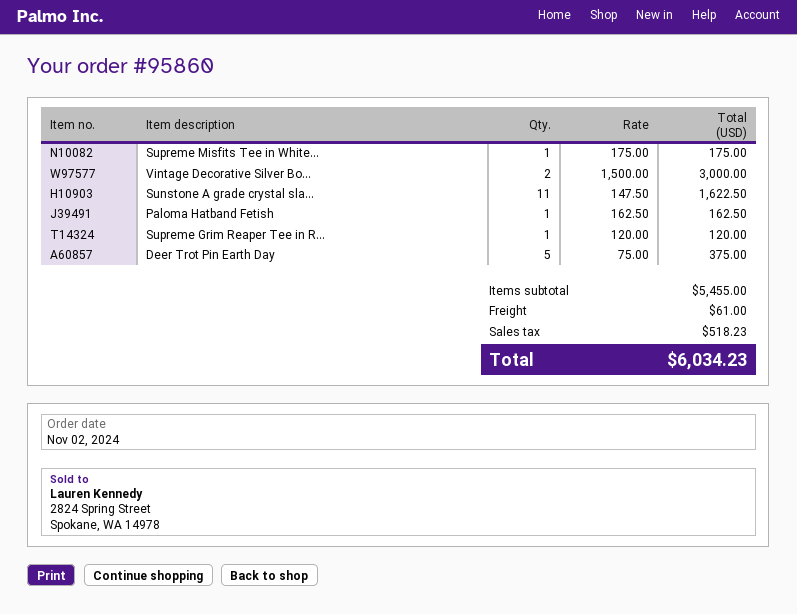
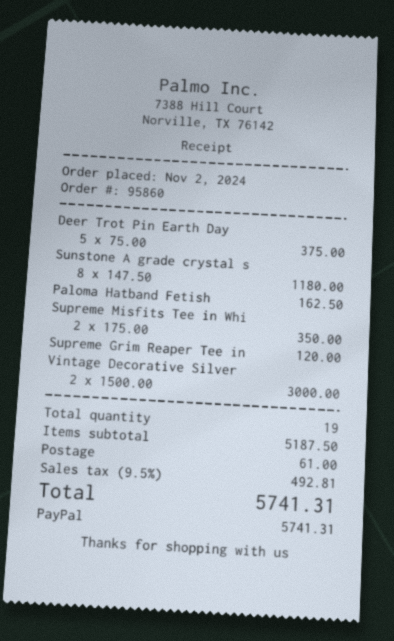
Supreme Misfits Tee in White...: 1 x 175.00 = 175.00 -> 2 x 175.00 = 350.00
Sunstone A grade crystal sla...: 11 x 147.50 = 1622.50 -> 8 x 147.50 = 1180.00
subtotal: 5455.00 -> 5187.50
tax: 518.23 -> 492.81
total: 6034.23 -> 5741.31

